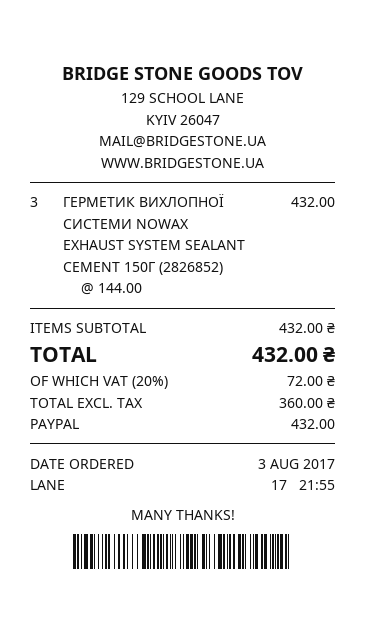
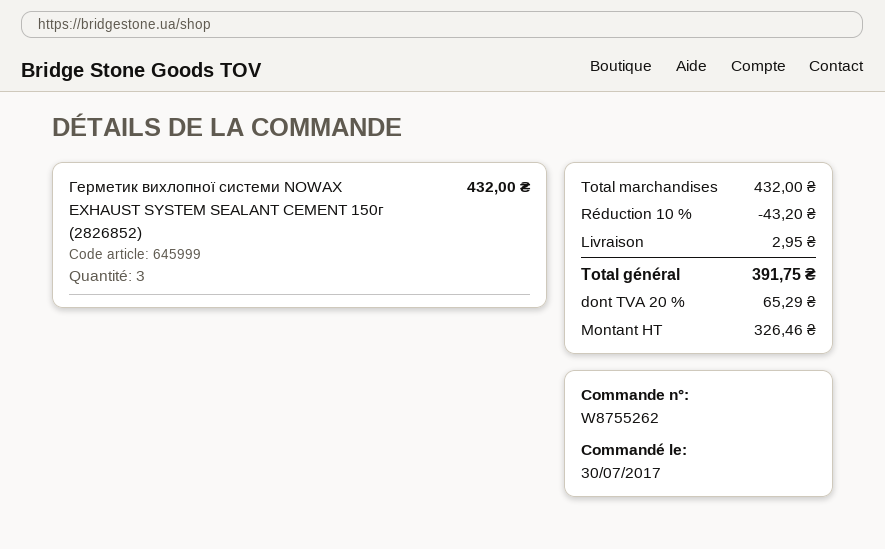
order date: 2017-08-03 -> 2017-07-30
discount: none -> 10% = 43.20
shipping: none -> 2.95
net: 360.00 -> 326.46
tax: 20% = 72.00 -> 20% = 65.29
total: 432.00 -> 391.75

